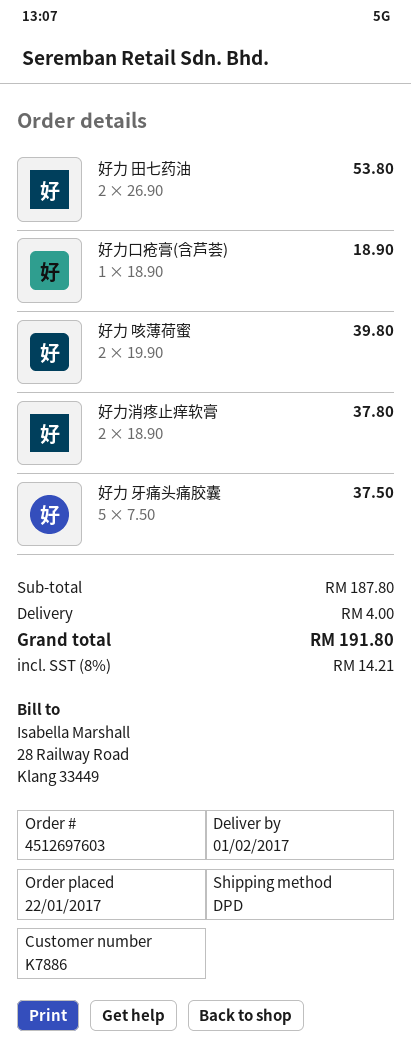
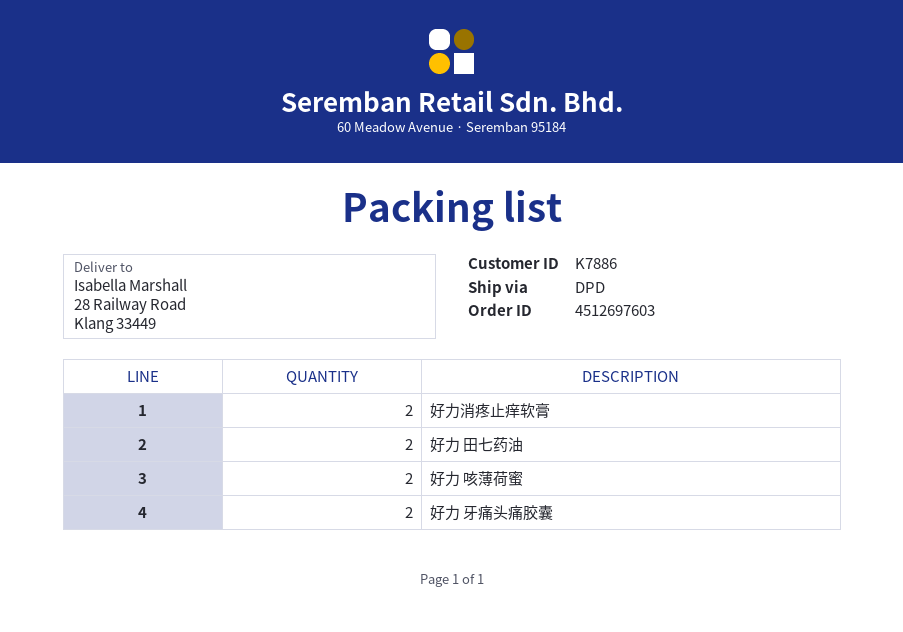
好力口疮膏(含芦荟): 1 -> none
好力 牙痛头痛胶囊: 5 -> 2

